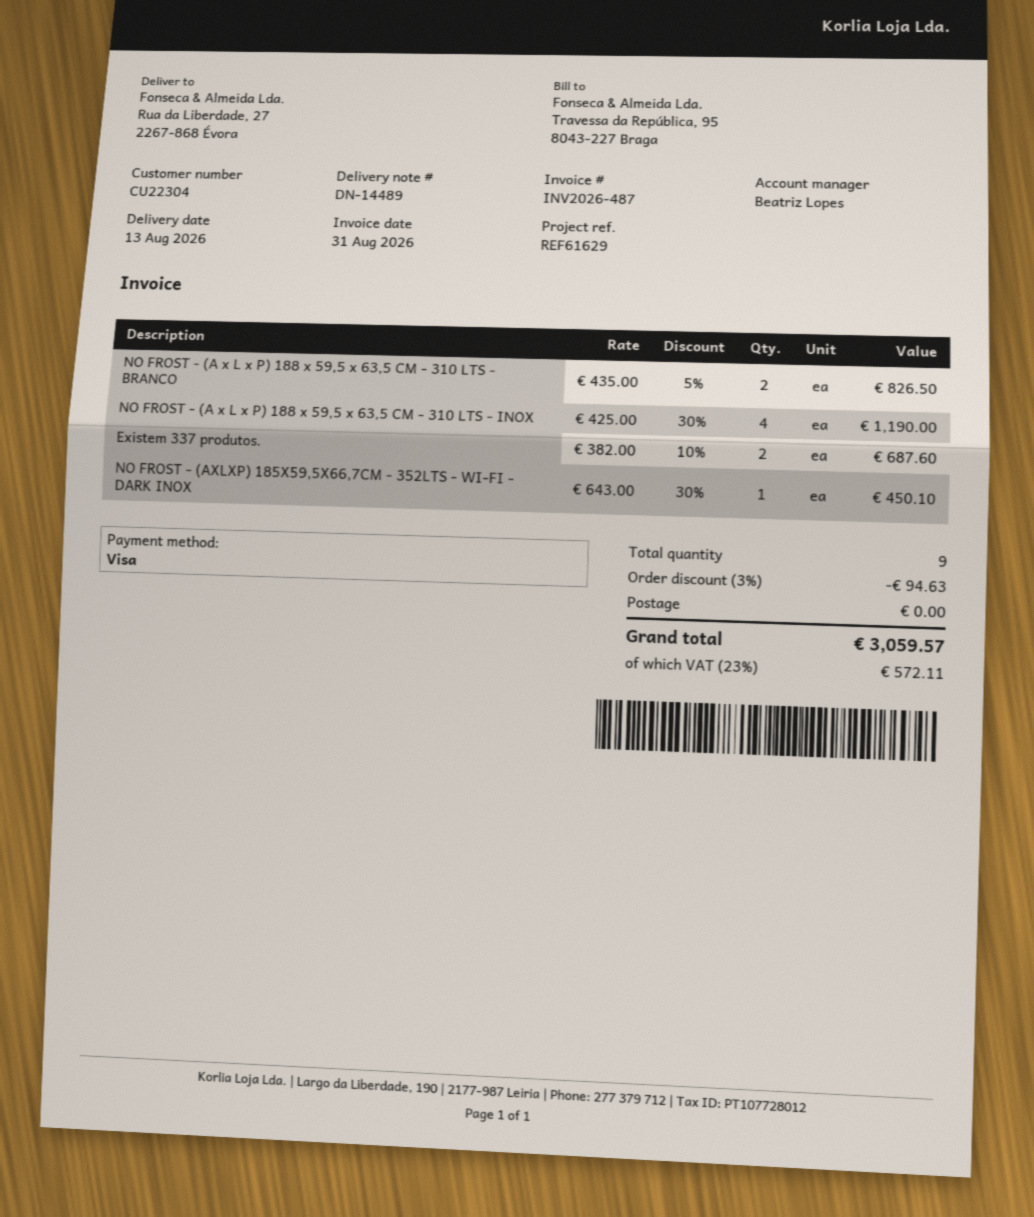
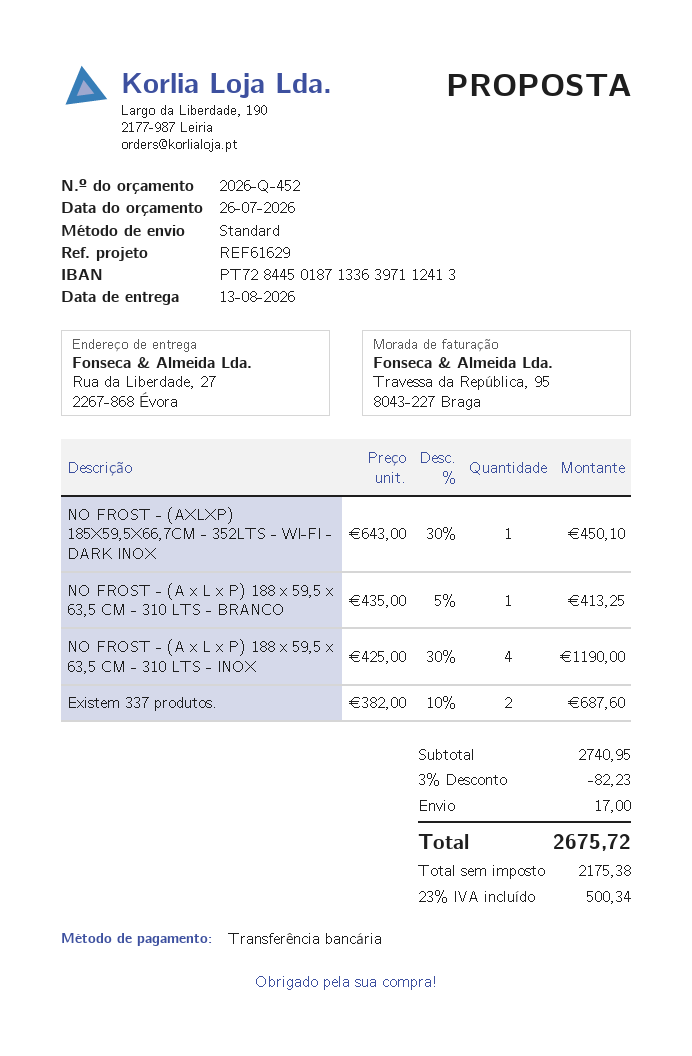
payment method: Visa -> bank transfer
NO FROST - (A x L x P) 188 x 59,5 x 63,5 CM - 310 LTS - BRANCO: 2 x 435.00 - 5% = 826.50 -> 1 x 435.00 - 5% = 413.25
discount: 3% = 94.63 -> 3% = 82.23
shipping: 0.00 -> 17.00
tax: 23% = 572.11 -> 23% = 500.34
total: 3059.57 -> 2675.72

